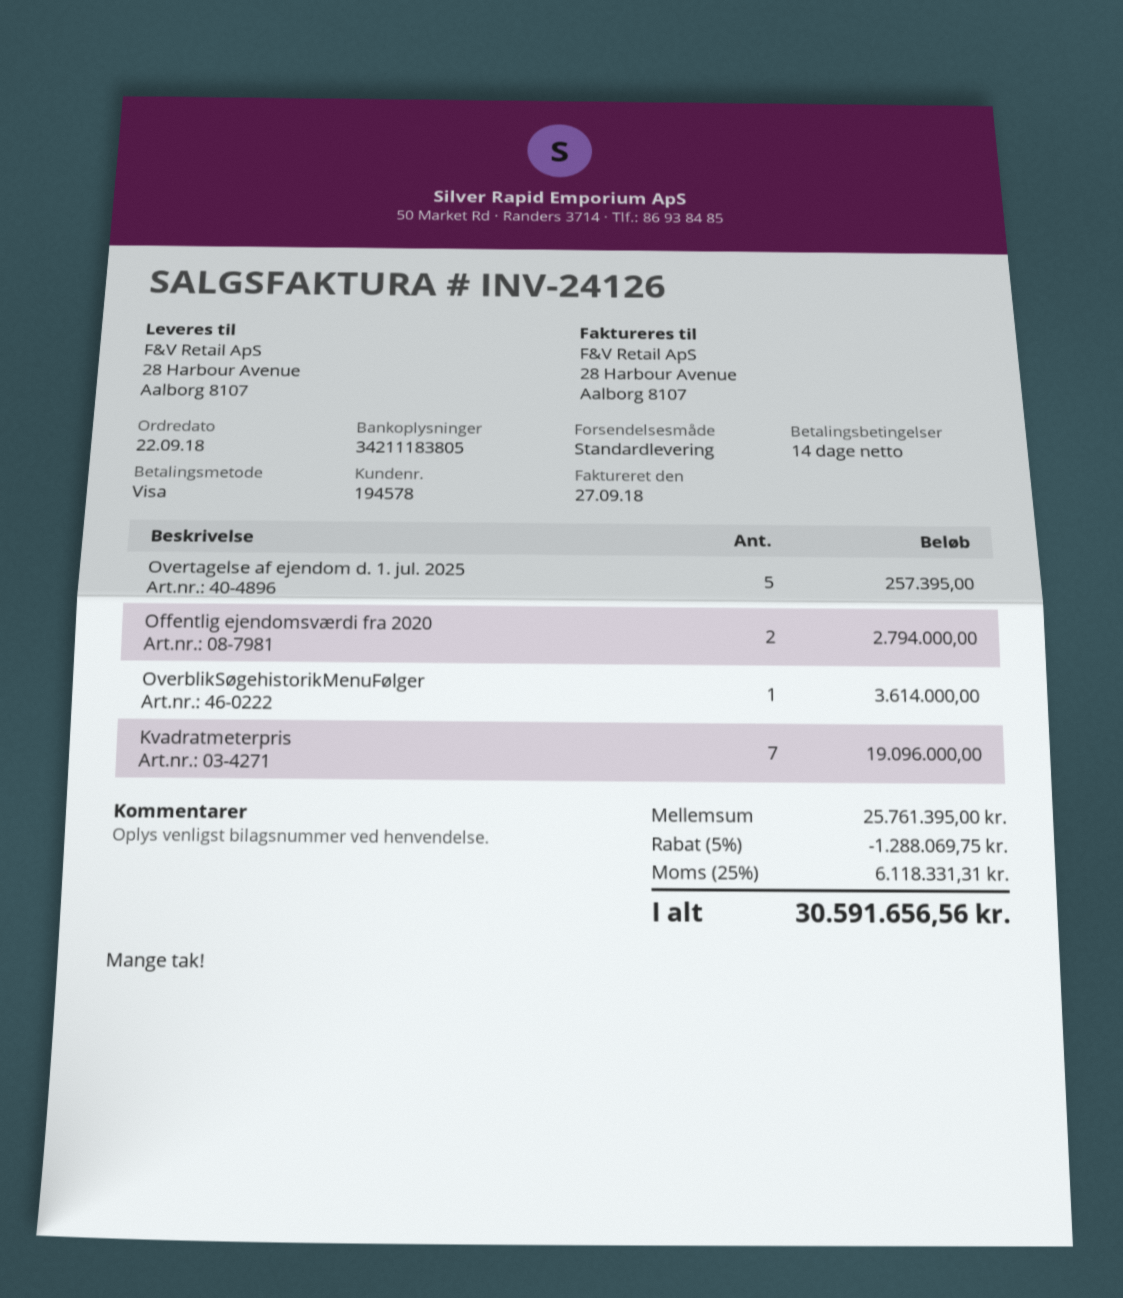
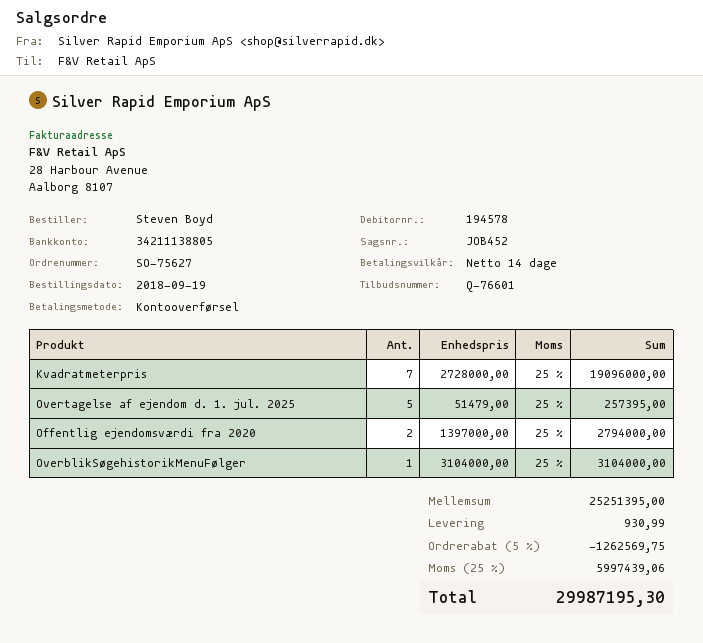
order date: 2018-09-22 -> 2018-09-19
payment method: Visa -> bank transfer
bank account: 34211183805 -> 34211138805
OverblikSøgehistorikMenuFølger: 1 for 3614000.00 -> 1 for 3104000.00
subtotal: 25761395.00 -> 25251395.00
discount: 5% = 1288069.75 -> 5% = 1262569.75
shipping: none -> 930.99
tax: 25% = 6118331.31 -> 25% = 5997439.06
total: 30591656.56 -> 29987195.30

